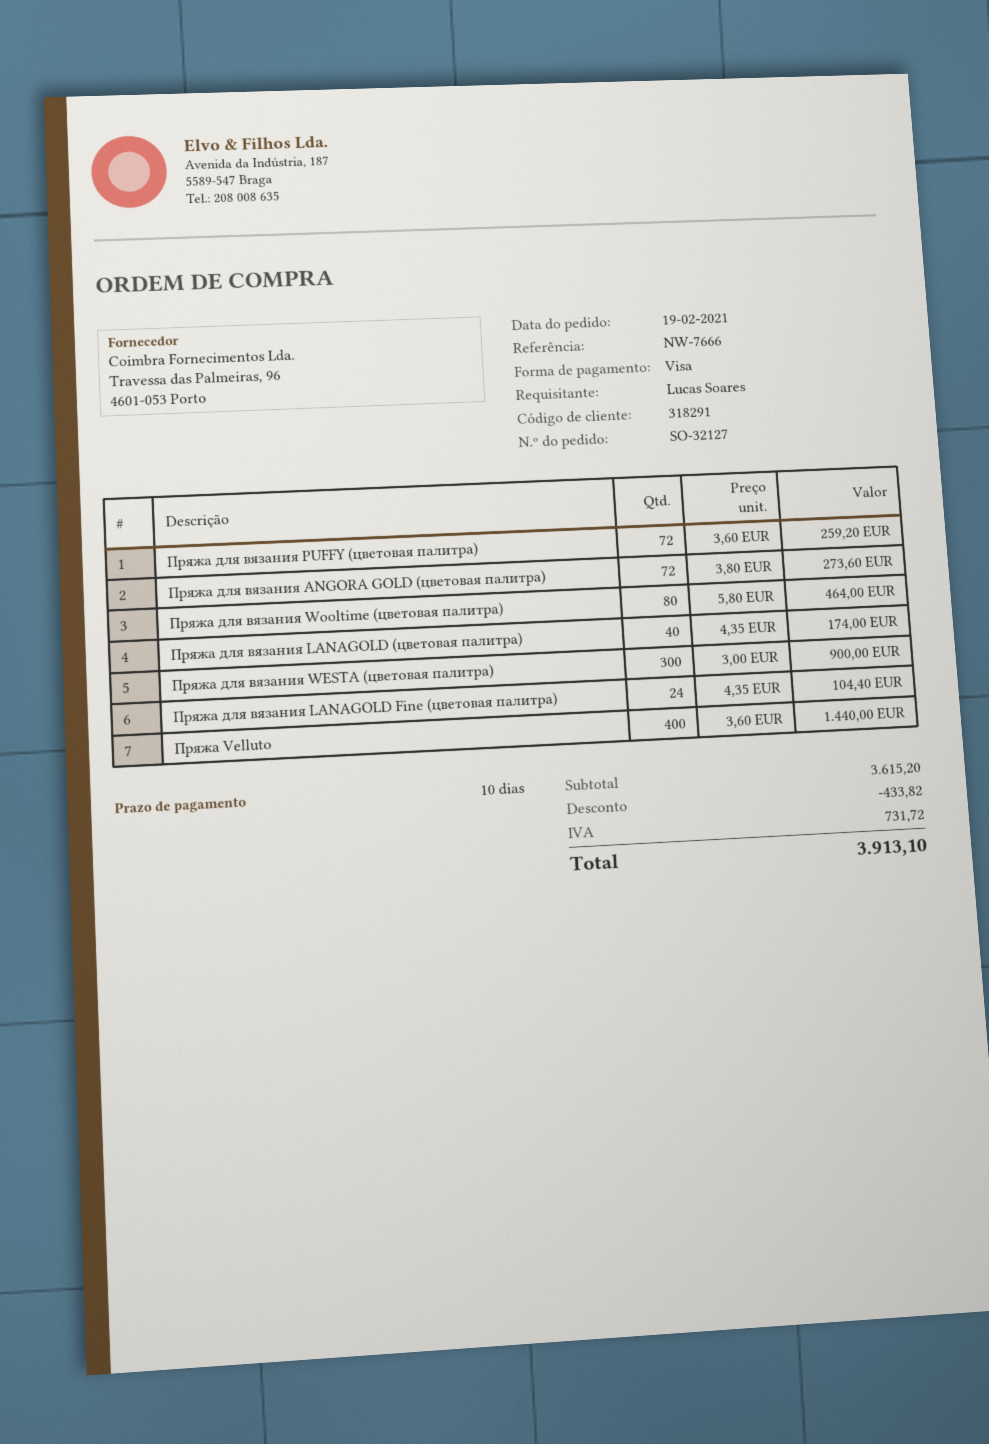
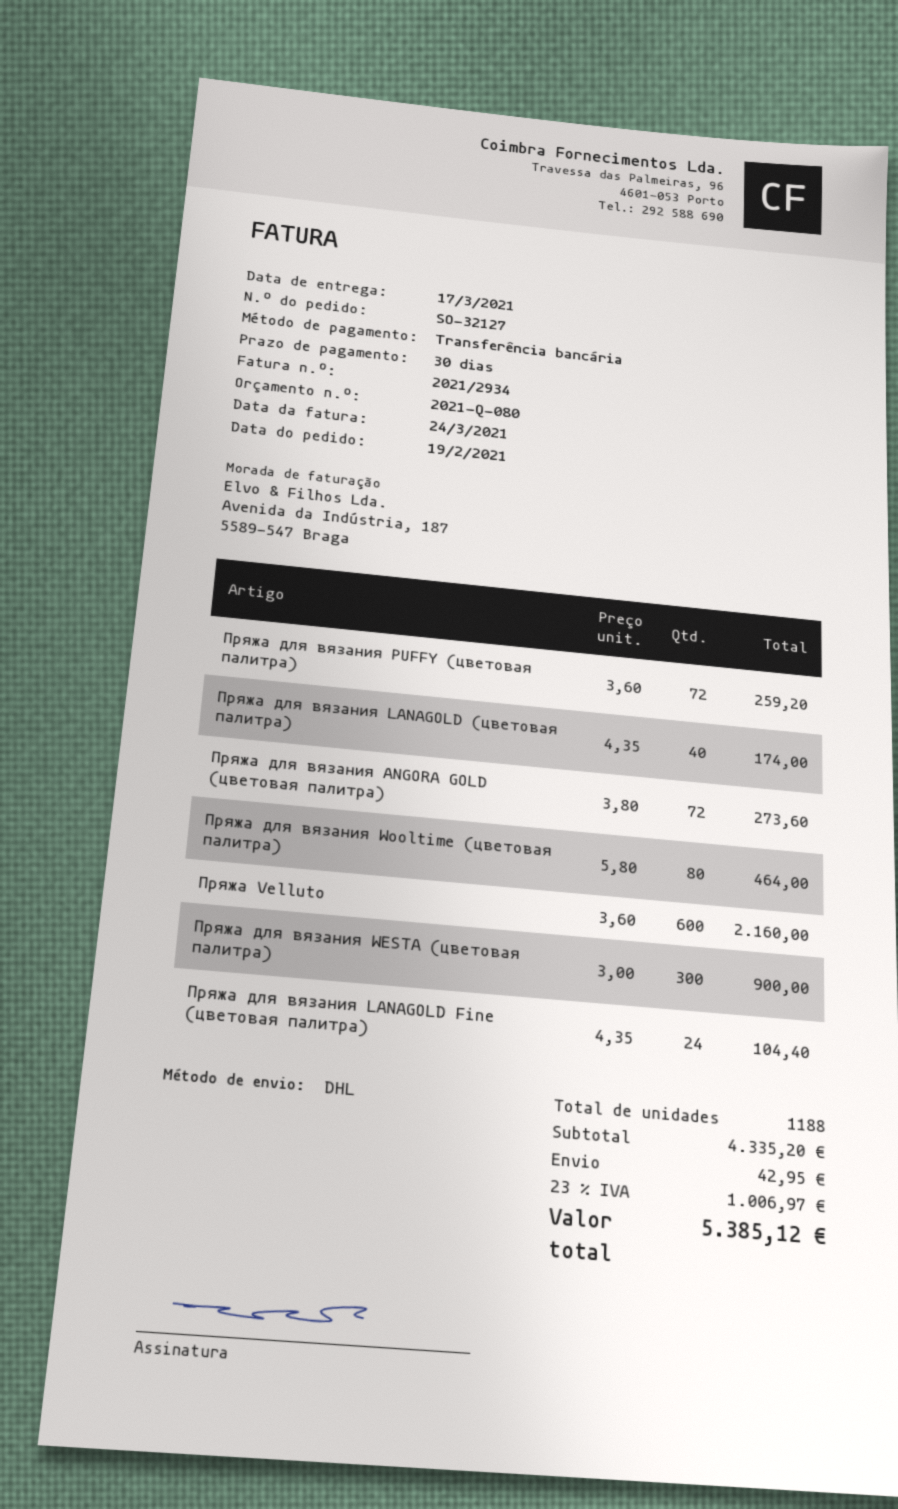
payment terms: 10 days -> 30 days
payment method: Visa -> bank transfer
Пряжа Velluto: 400 x 3.60 = 1440.00 -> 600 x 3.60 = 2160.00
subtotal: 3615.20 -> 4335.20
discount: 433.82 -> none
shipping: none -> 42.95
tax: 731.72 -> 1006.97
total: 3913.10 -> 5385.12

